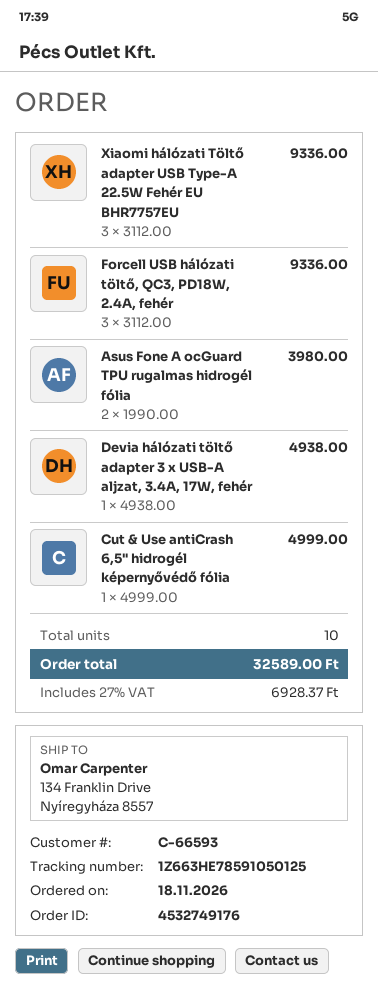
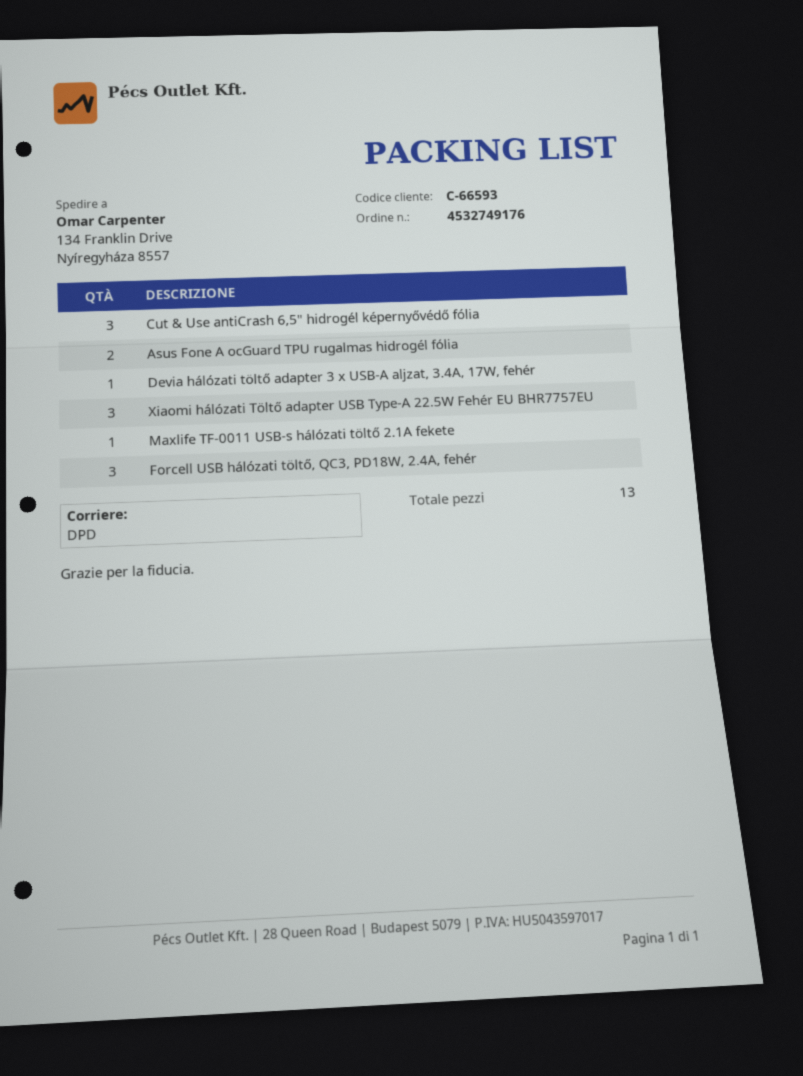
Cut & Use antiCrash 6,5" hidrogél képernyővédő fólia: 1 -> 3
Maxlife TF-0011 USB-s hálózati töltő 2.1A fekete: none -> 1
total quantity: 10 -> 13

